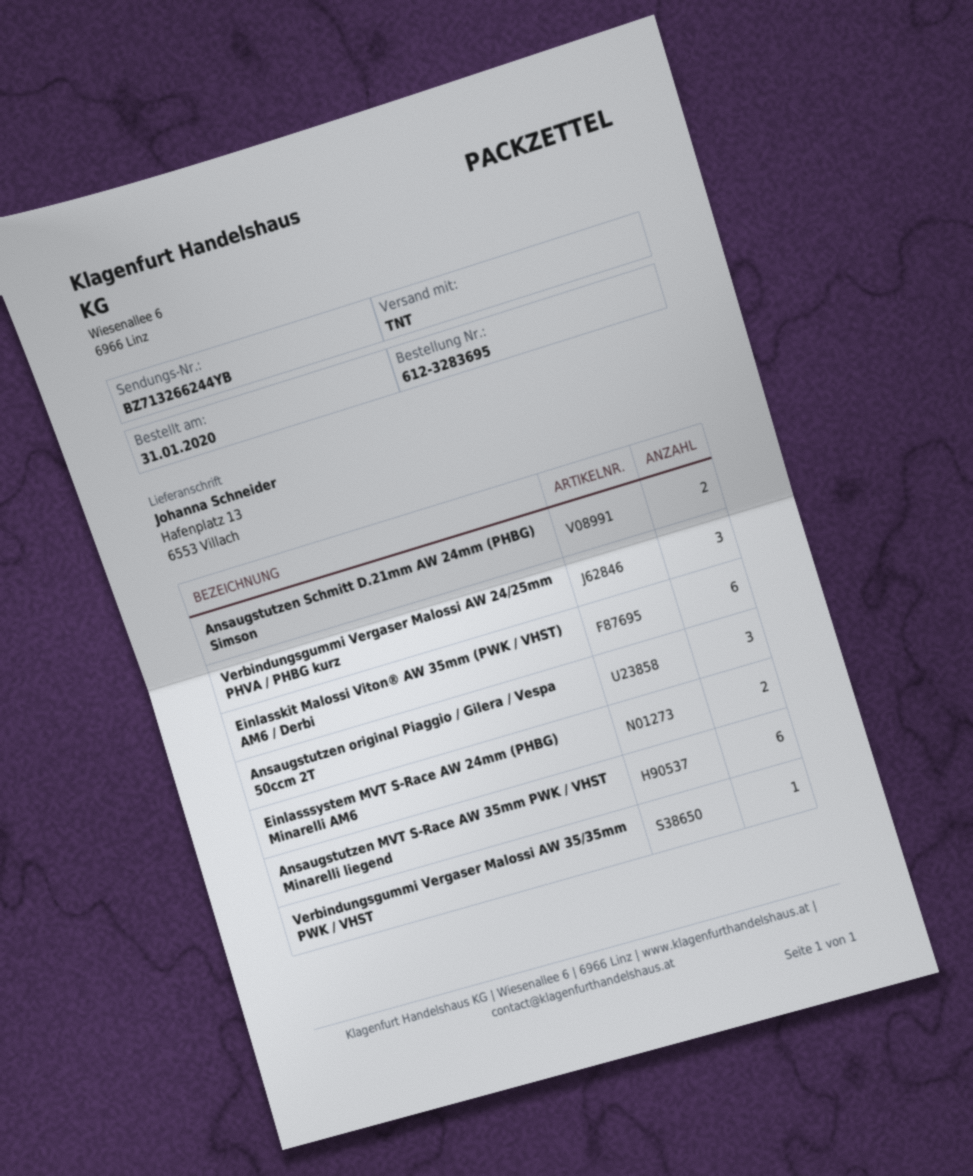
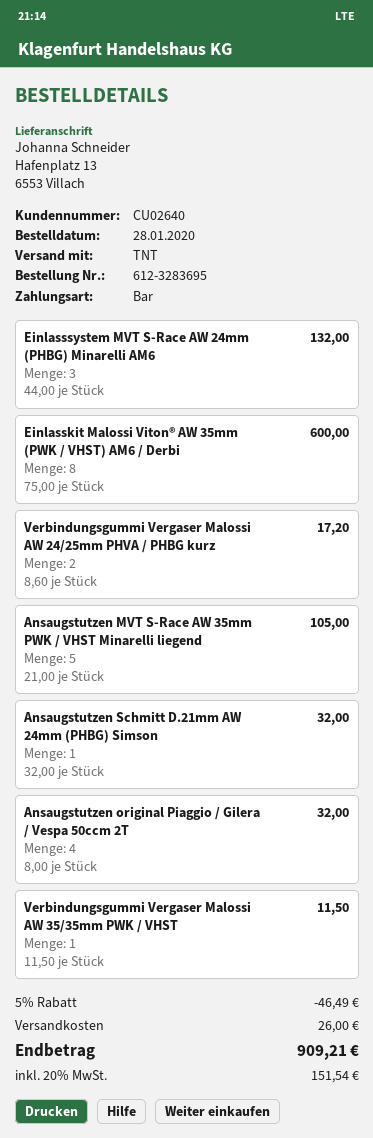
order date: 2020-01-31 -> 2020-01-28
Ansaugstutzen Schmitt D.21mm AW 24mm (PHBG) Simson: 2 -> 1
Verbindungsgummi Vergaser Malossi AW 24/25mm PHVA / PHBG kurz: 3 -> 2
Einlasskit Malossi Viton® AW 35mm (PWK / VHST) AM6 / Derbi: 6 -> 8
Ansaugstutzen original Piaggio / Gilera / Vespa 50ccm 2T: 3 -> 4
Einlasssystem MVT S-Race AW 24mm (PHBG) Minarelli AM6: 2 -> 3
Ansaugstutzen MVT S-Race AW 35mm PWK / VHST Minarelli liegend: 6 -> 5

